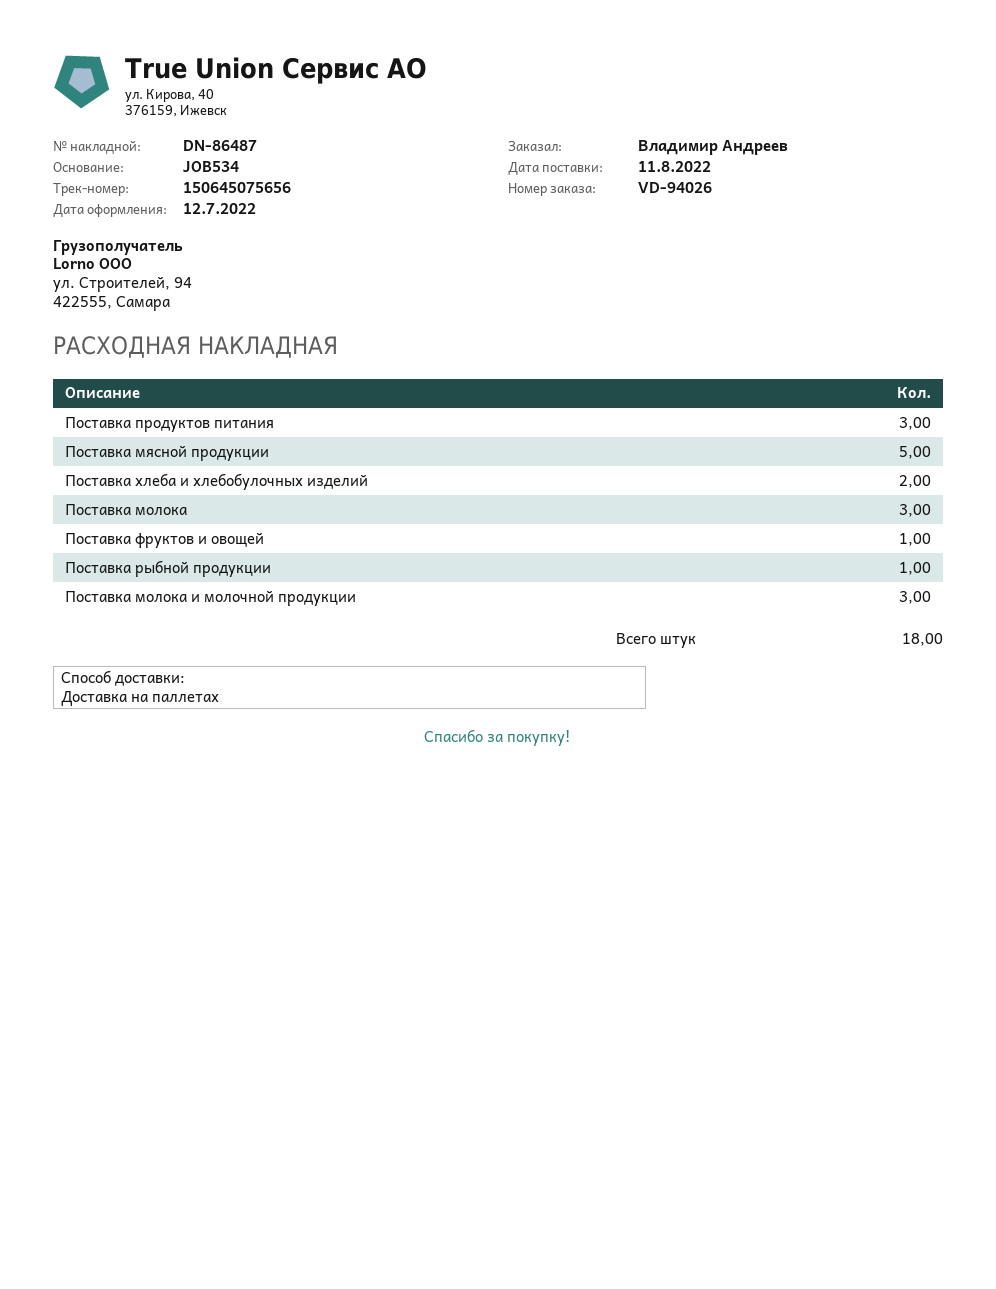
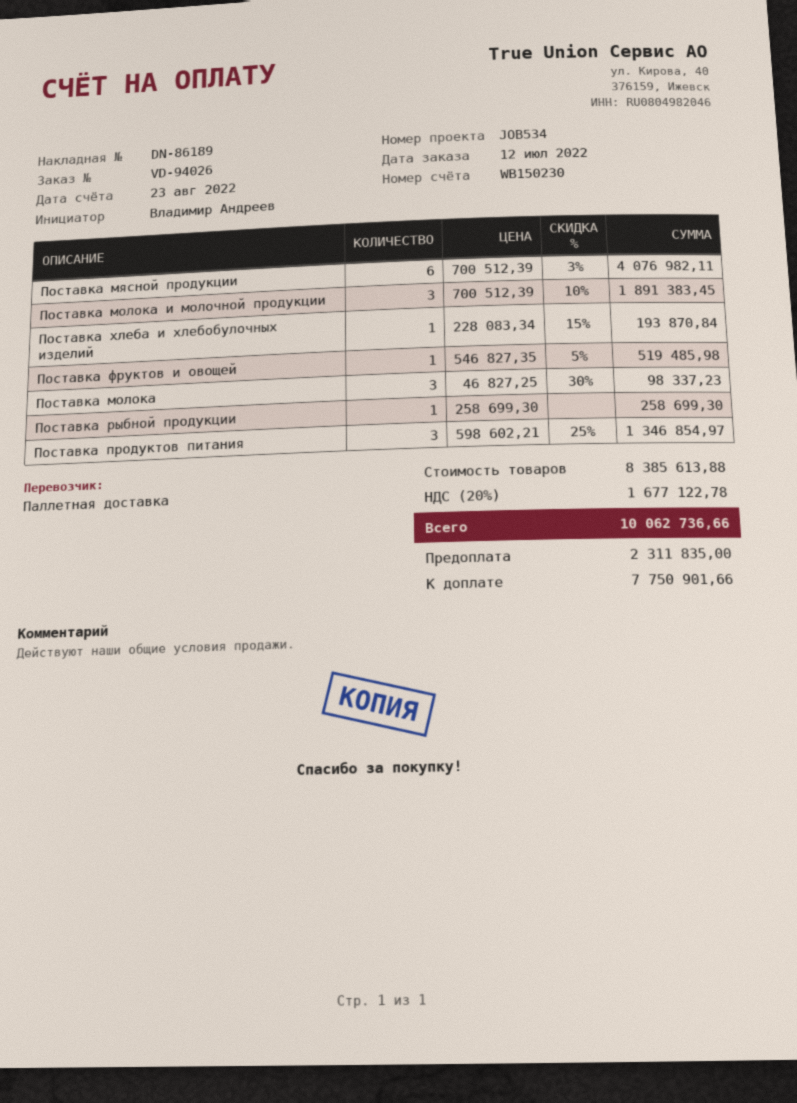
delivery note number: DN-86487 -> DN-86189
Поставка мясной продукции: 5 -> 6
Поставка хлеба и хлебобулочных изделий: 2 -> 1

